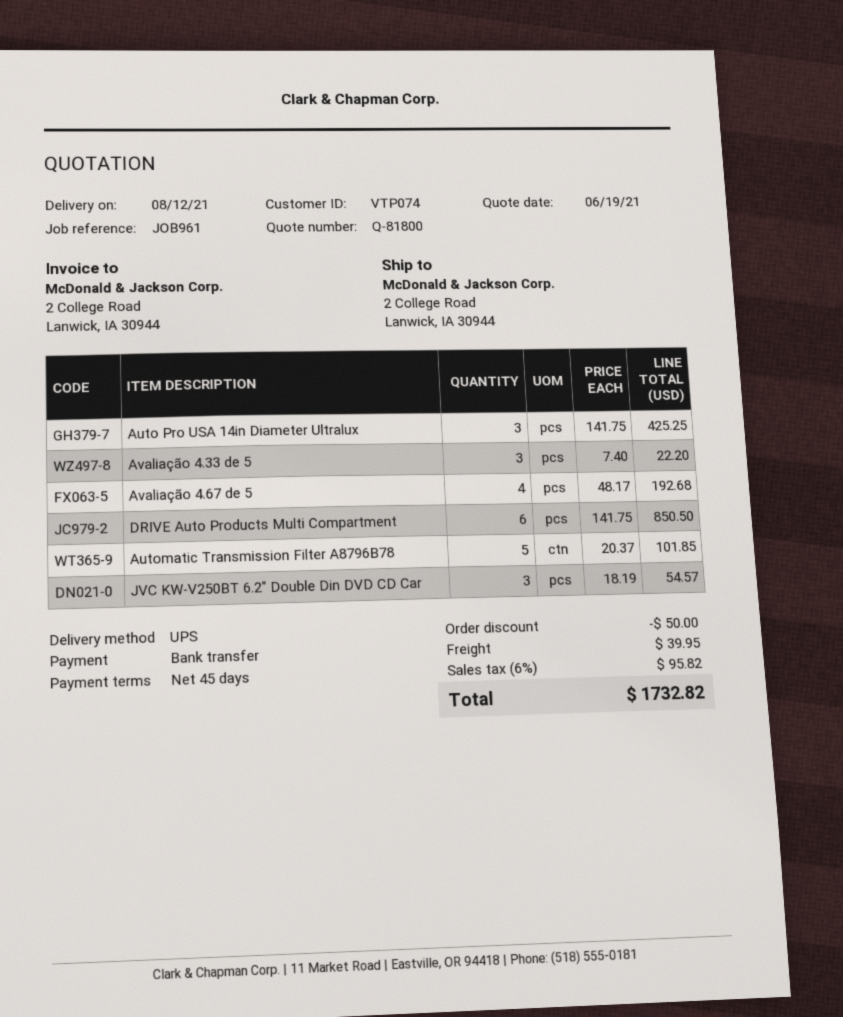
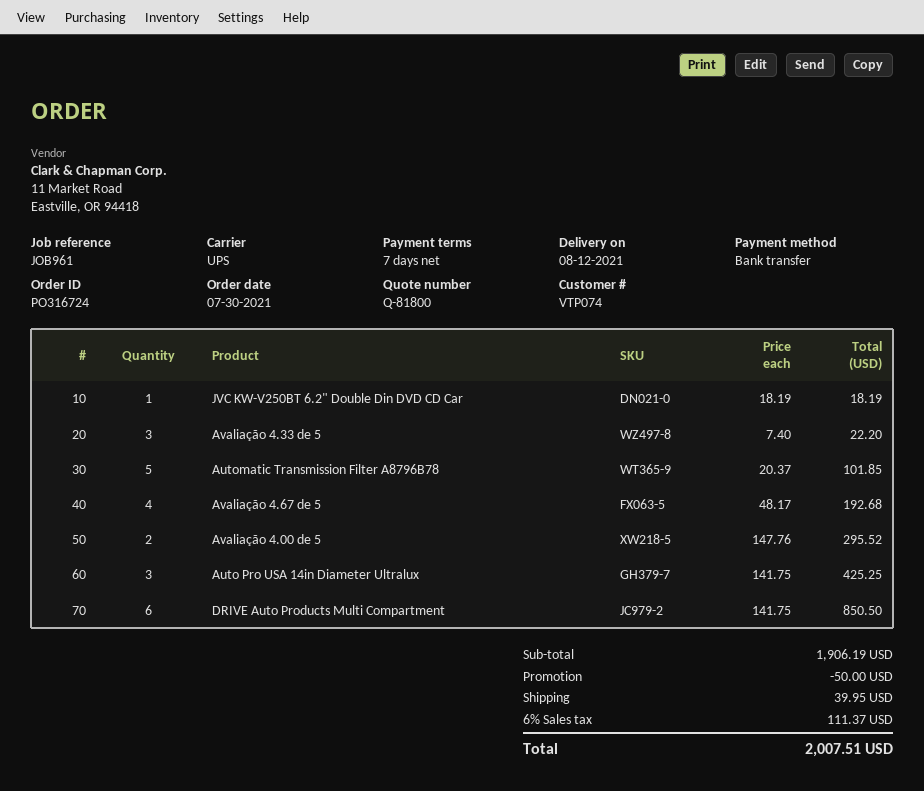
payment terms: 45 days -> 7 days
JVC KW-V250BT 6.2" Double Din DVD CD Car: 3 x 18.19 = 54.57 -> 1 x 18.19 = 18.19
Avaliação 4.00 de 5: none -> 2 x 147.76 = 295.52
tax: 6% = 95.82 -> 6% = 111.37
total: 1732.82 -> 2007.51

